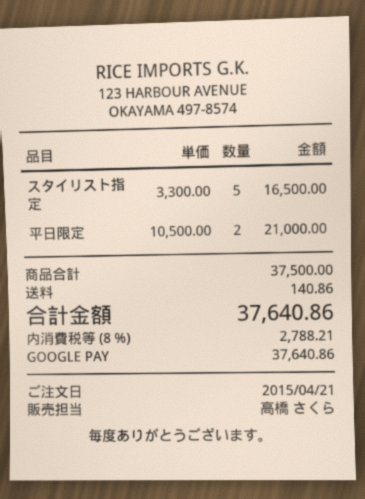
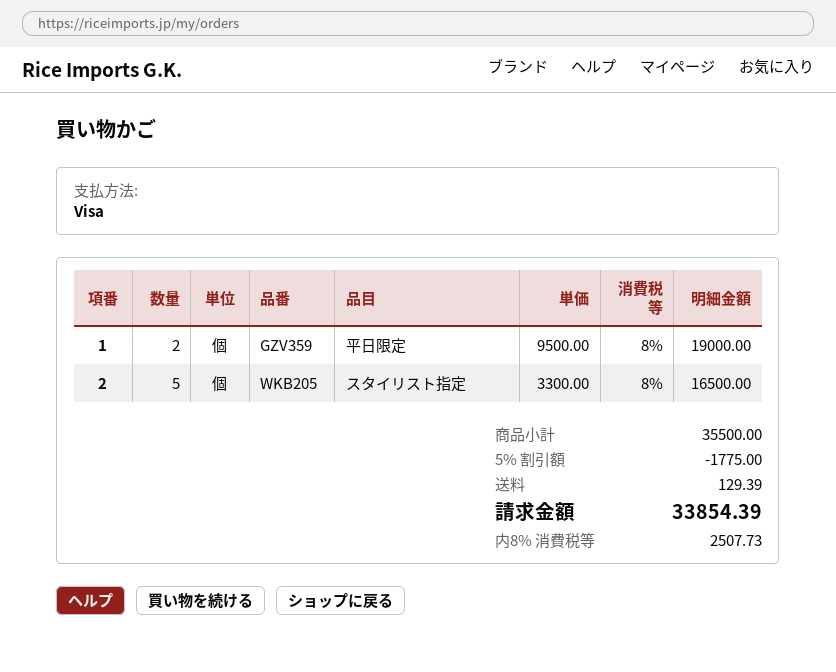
payment method: Google Pay -> Visa
平日限定: 2 x 10500.00 = 21000.00 -> 2 x 9500.00 = 19000.00
subtotal: 37500.00 -> 35500.00
discount: none -> 5% = 1775.00
shipping: 140.86 -> 129.39
tax: 8% = 2788.21 -> 8% = 2507.73
total: 37640.86 -> 33854.39

